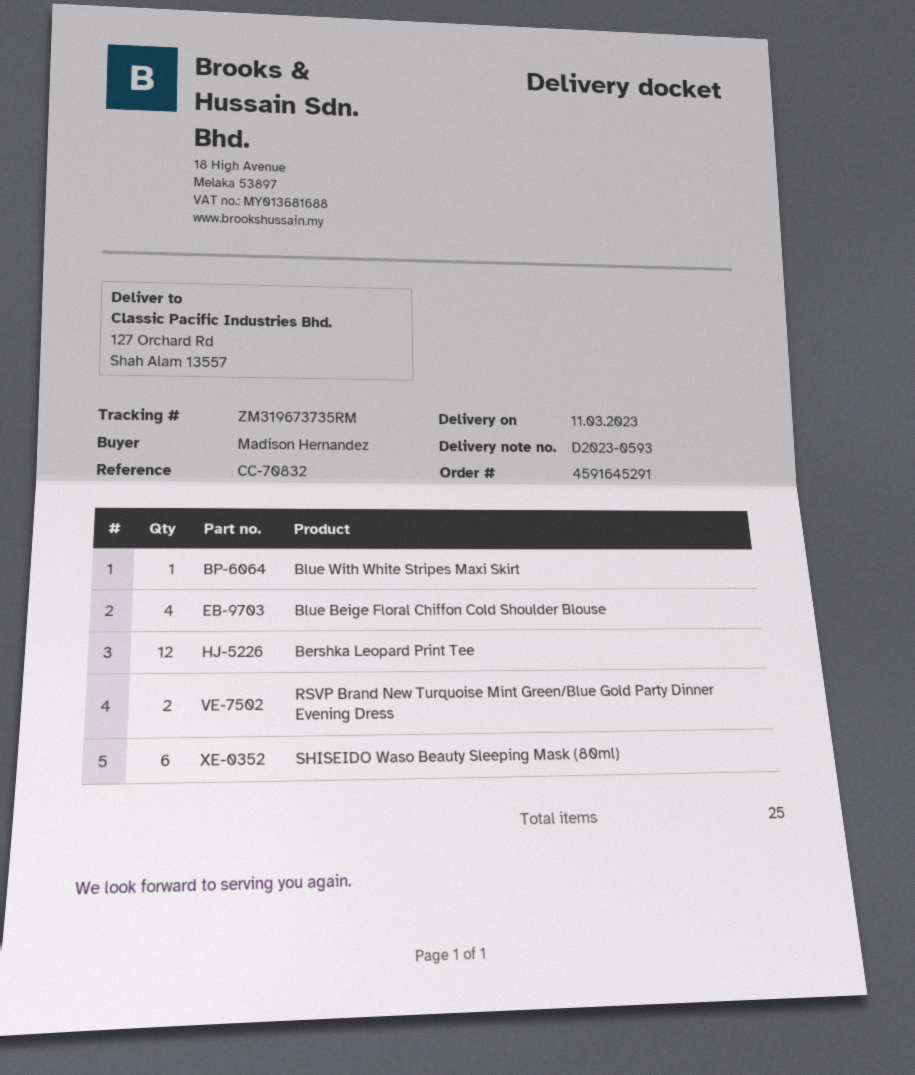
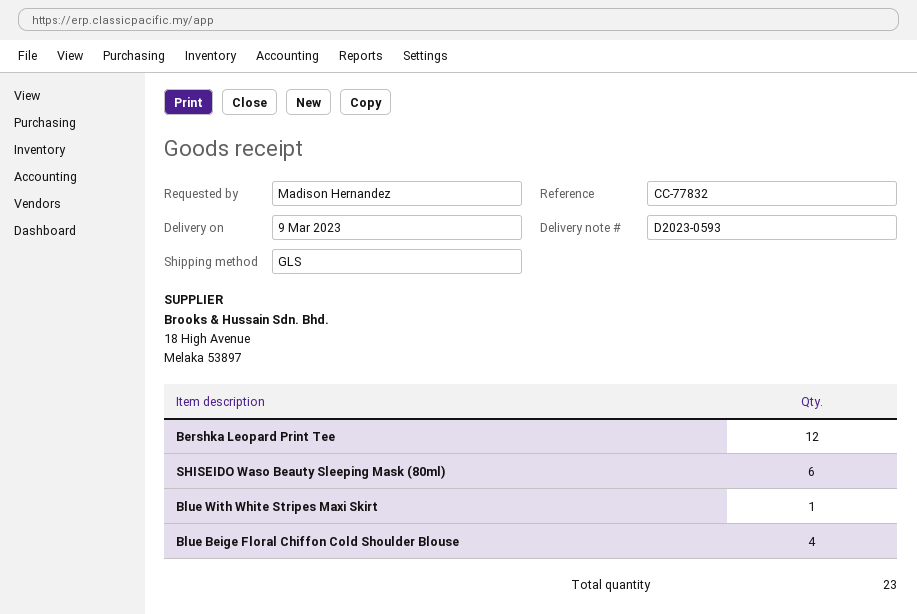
delivery date: 2023-03-11 -> 2023-03-09
reference: CC-70832 -> CC-77832
RSVP Brand New Turquoise Mint Green/Blue Gold Party Dinner Evening Dress: 2 -> none
total quantity: 25 -> 23

